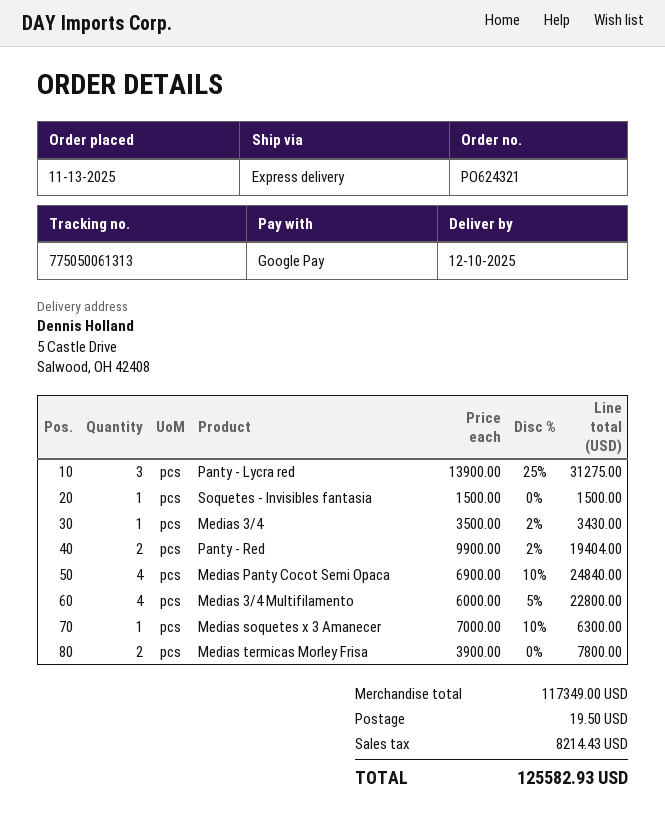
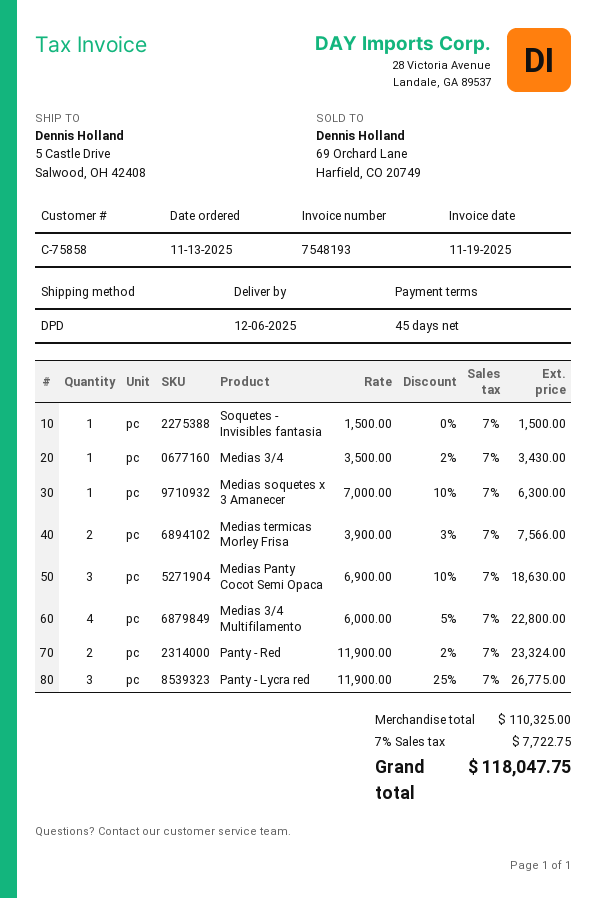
delivery date: 2025-12-10 -> 2025-12-06
shipping method: express -> DPD
Panty - Lycra red: 3 x 13900.00 - 25% = 31275.00 -> 3 x 11900.00 - 25% = 26775.00
Panty - Red: 2 x 9900.00 - 2% = 19404.00 -> 2 x 11900.00 - 2% = 23324.00
Medias Panty Cocot Semi Opaca: 4 x 6900.00 - 10% = 24840.00 -> 3 x 6900.00 - 10% = 18630.00
Medias termicas Morley Frisa: 2 x 3900.00 = 7800.00 -> 2 x 3900.00 - 3% = 7566.00
subtotal: 117349.00 -> 110325.00
shipping: 19.50 -> none
tax: 8214.43 -> 7722.75
total: 125582.93 -> 118047.75

